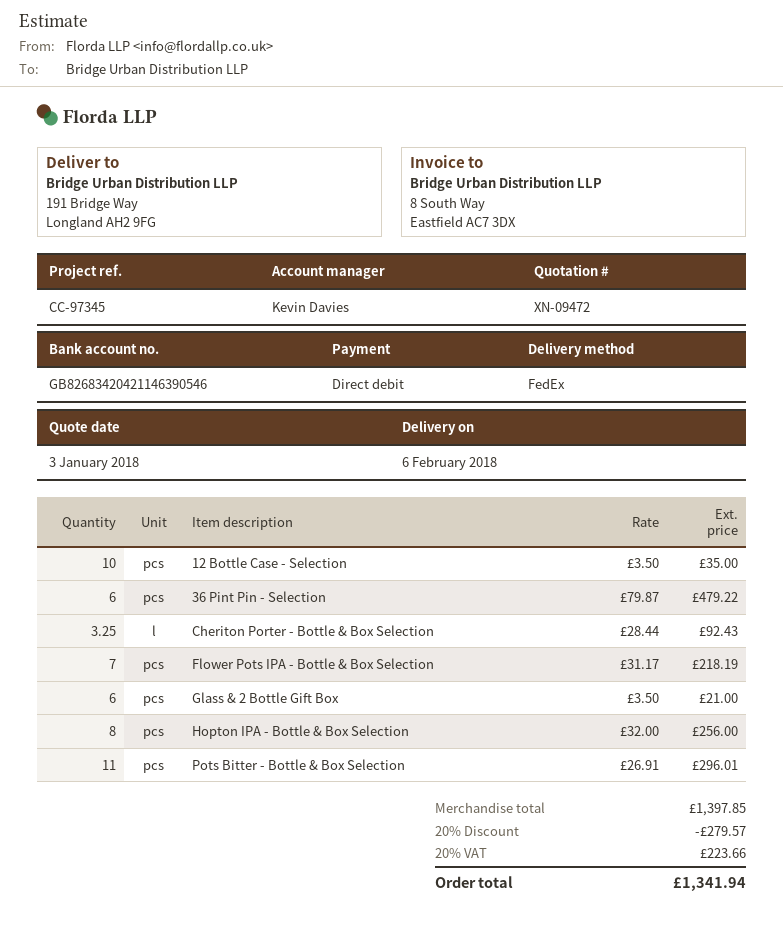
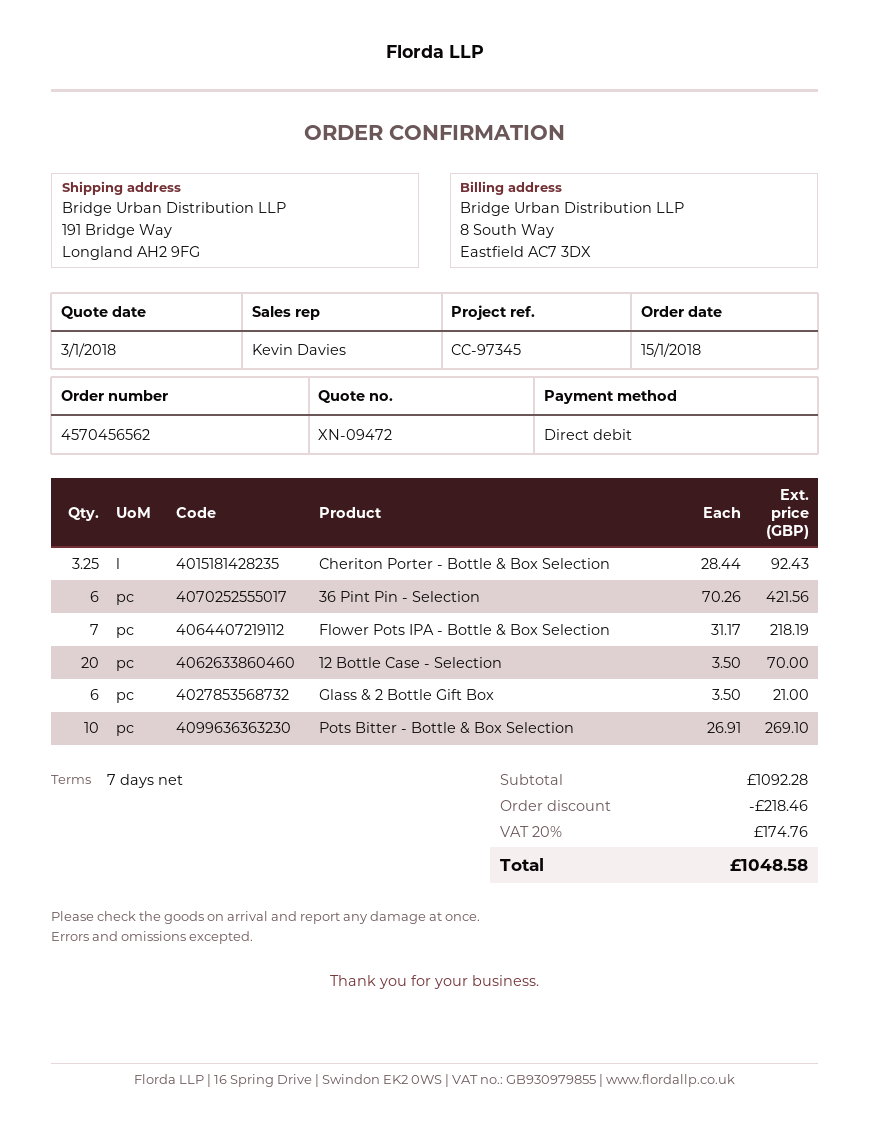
12 Bottle Case - Selection: 10 x 3.50 = 35.00 -> 20 x 3.50 = 70.00
36 Pint Pin - Selection: 6 x 79.87 = 479.22 -> 6 x 70.26 = 421.56
Hopton IPA - Bottle & Box Selection: 8 x 32.00 = 256.00 -> none
Pots Bitter - Bottle & Box Selection: 11 x 26.91 = 296.01 -> 10 x 26.91 = 269.10
subtotal: 1397.85 -> 1092.28
discount: 279.57 -> 218.46
tax: 20% = 223.66 -> 20% = 174.76
total: 1341.94 -> 1048.58

